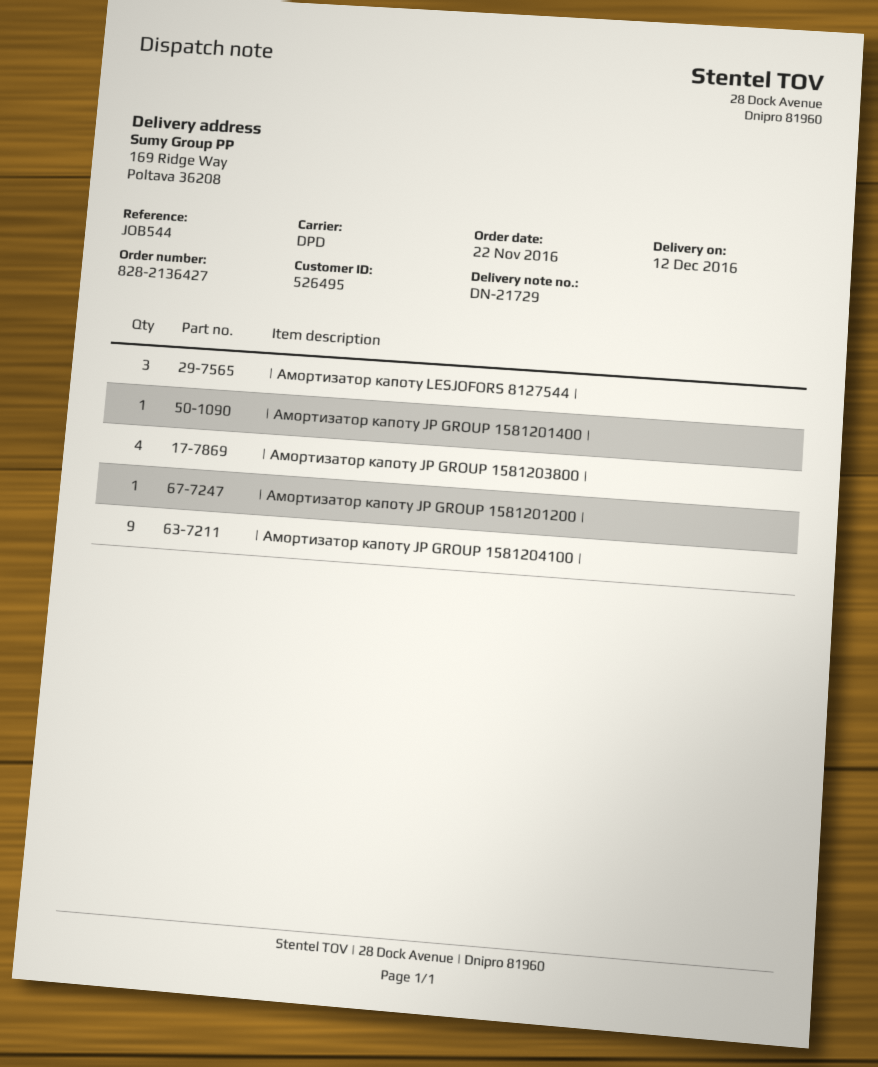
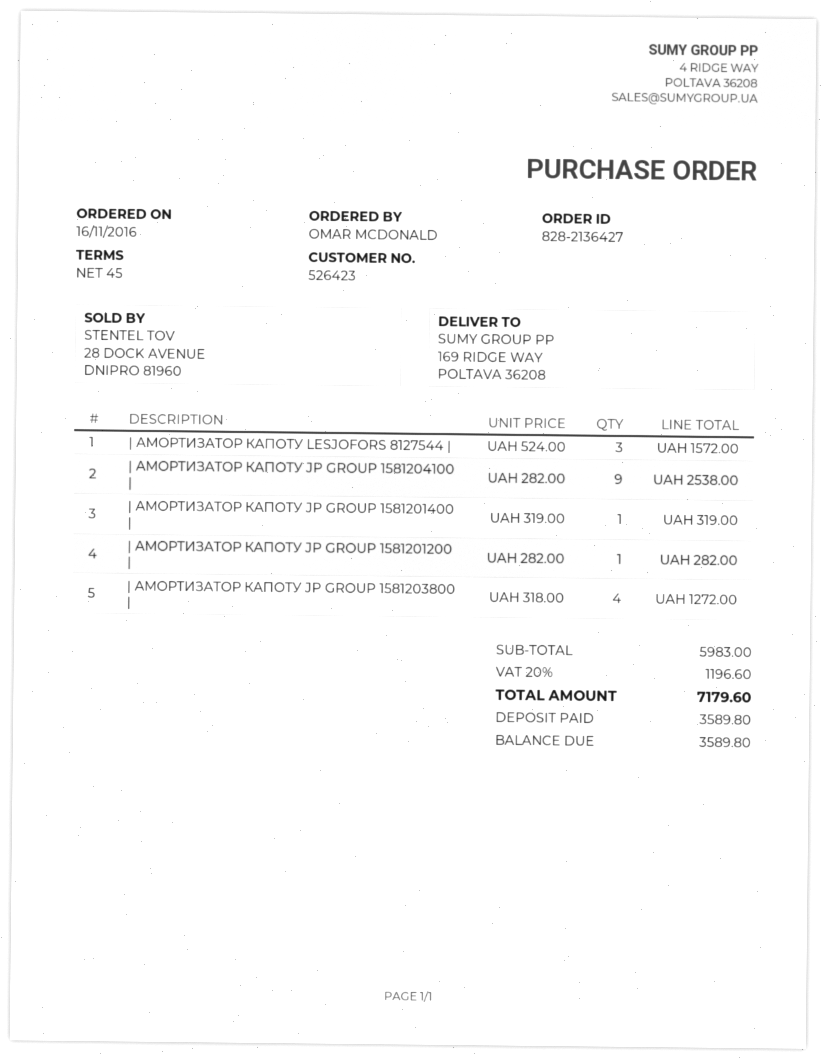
order date: 2016-11-22 -> 2016-11-16
customer number: 526495 -> 526423

